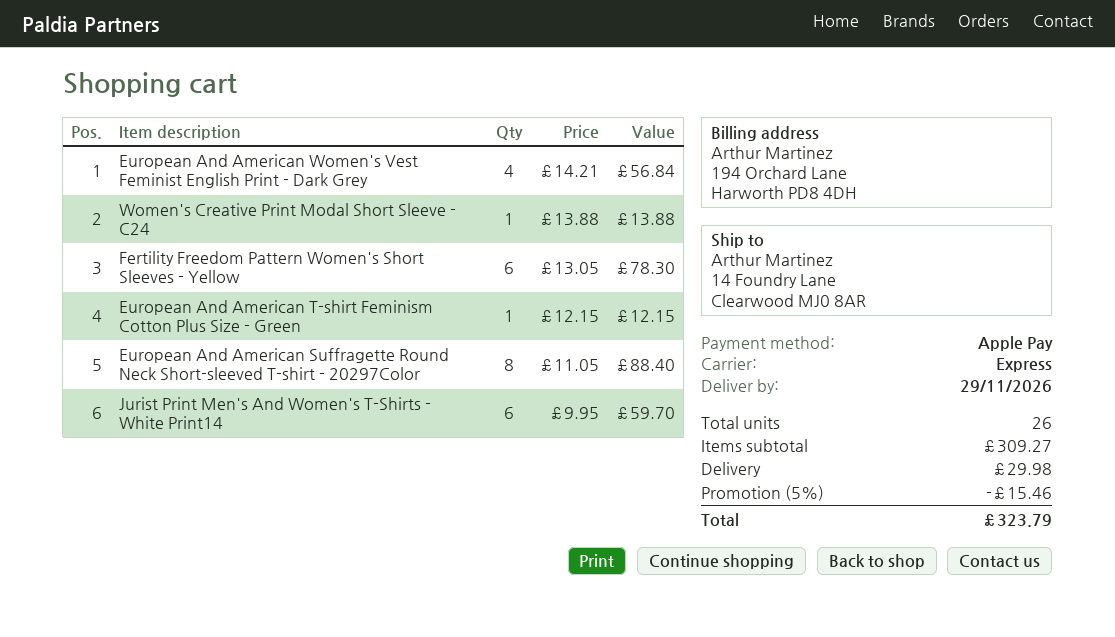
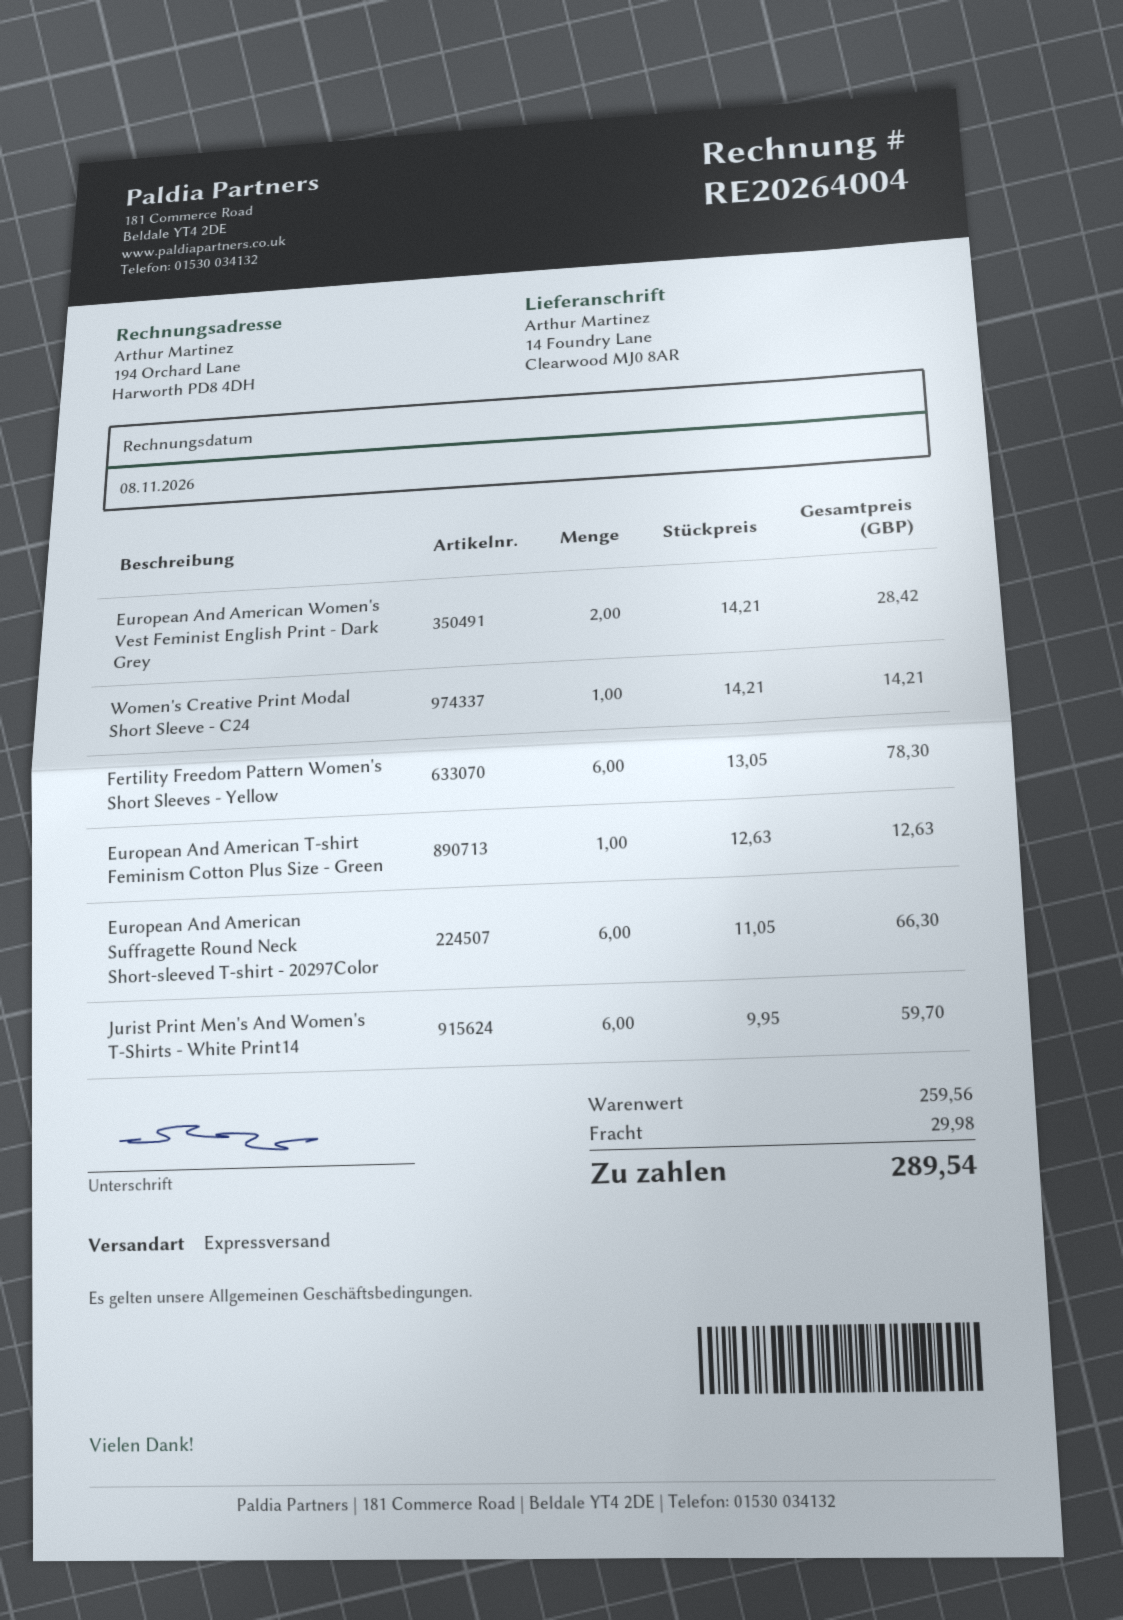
European And American Women's Vest Feminist English Print - Dark Grey: 4 x 14.21 = 56.84 -> 2 x 14.21 = 28.42
Women's Creative Print Modal Short Sleeve - C24: 1 x 13.88 = 13.88 -> 1 x 14.21 = 14.21
European And American T-shirt Feminism Cotton Plus Size - Green: 1 x 12.15 = 12.15 -> 1 x 12.63 = 12.63
European And American Suffragette Round Neck Short-sleeved T-shirt - 20297Color: 8 x 11.05 = 88.40 -> 6 x 11.05 = 66.30
subtotal: 309.27 -> 259.56
discount: 5% = 15.46 -> none
total: 323.79 -> 289.54

